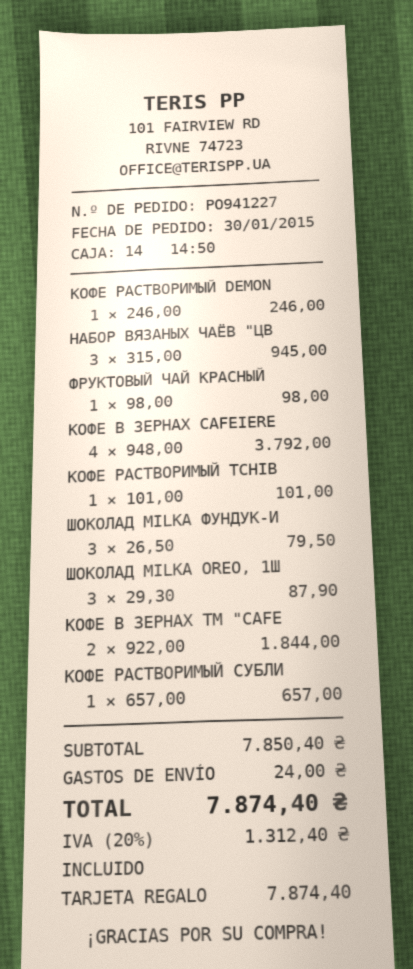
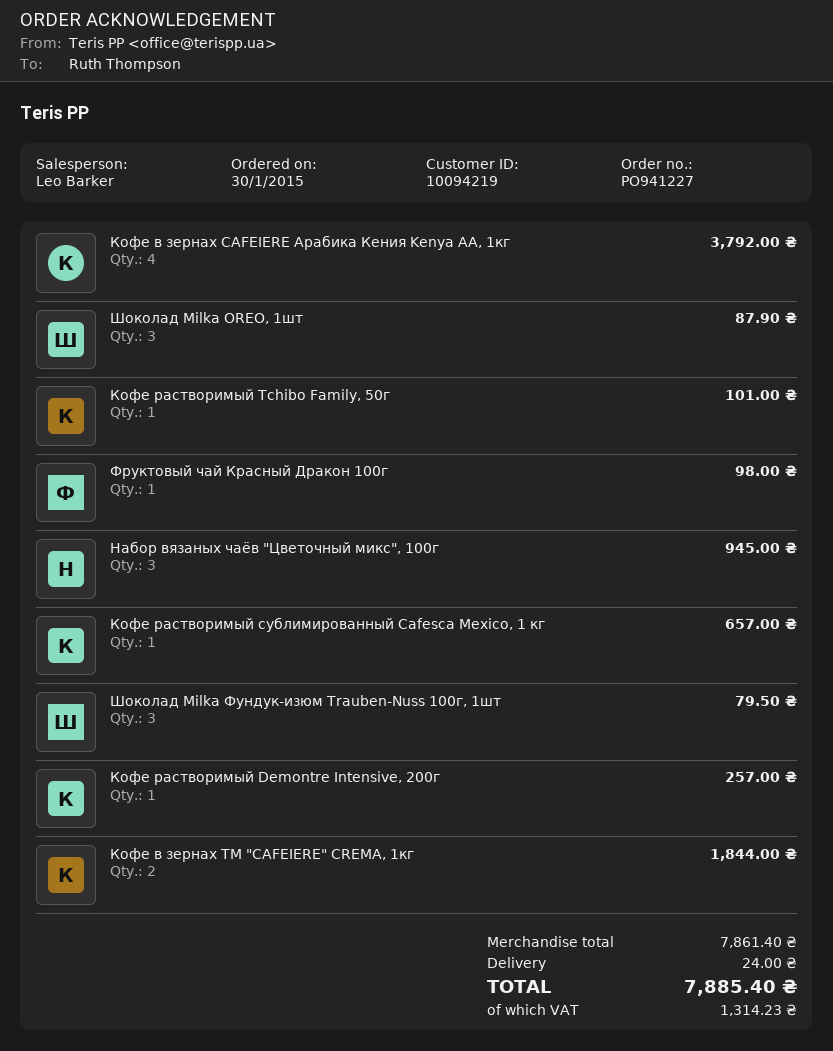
КОФЕ РАСТВОРИМЫЙ DEMON: 1 for 246.00 -> 1 for 257.00
subtotal: 7850.40 -> 7861.40
tax: 1312.40 -> 1314.23
total: 7874.40 -> 7885.40

